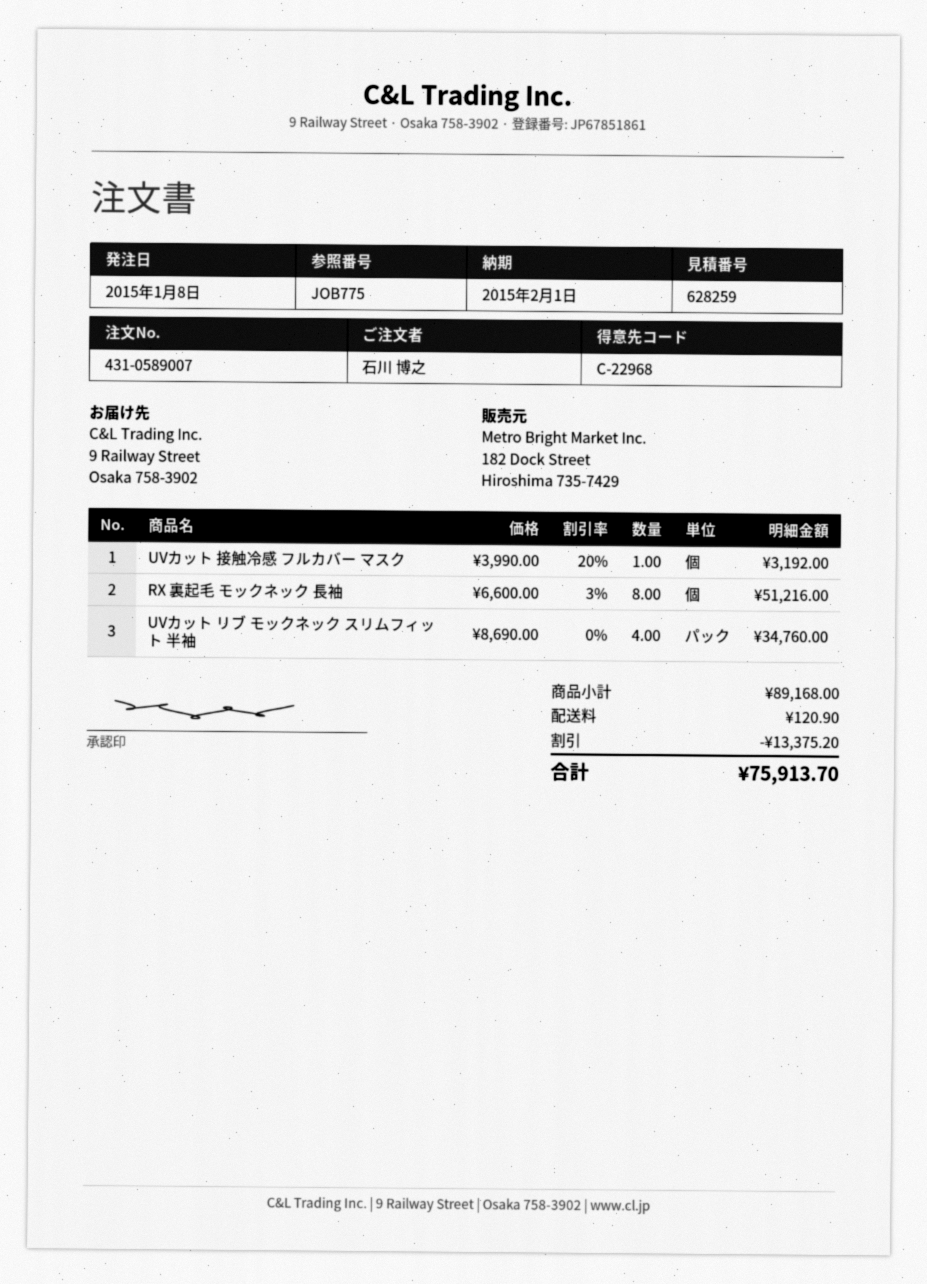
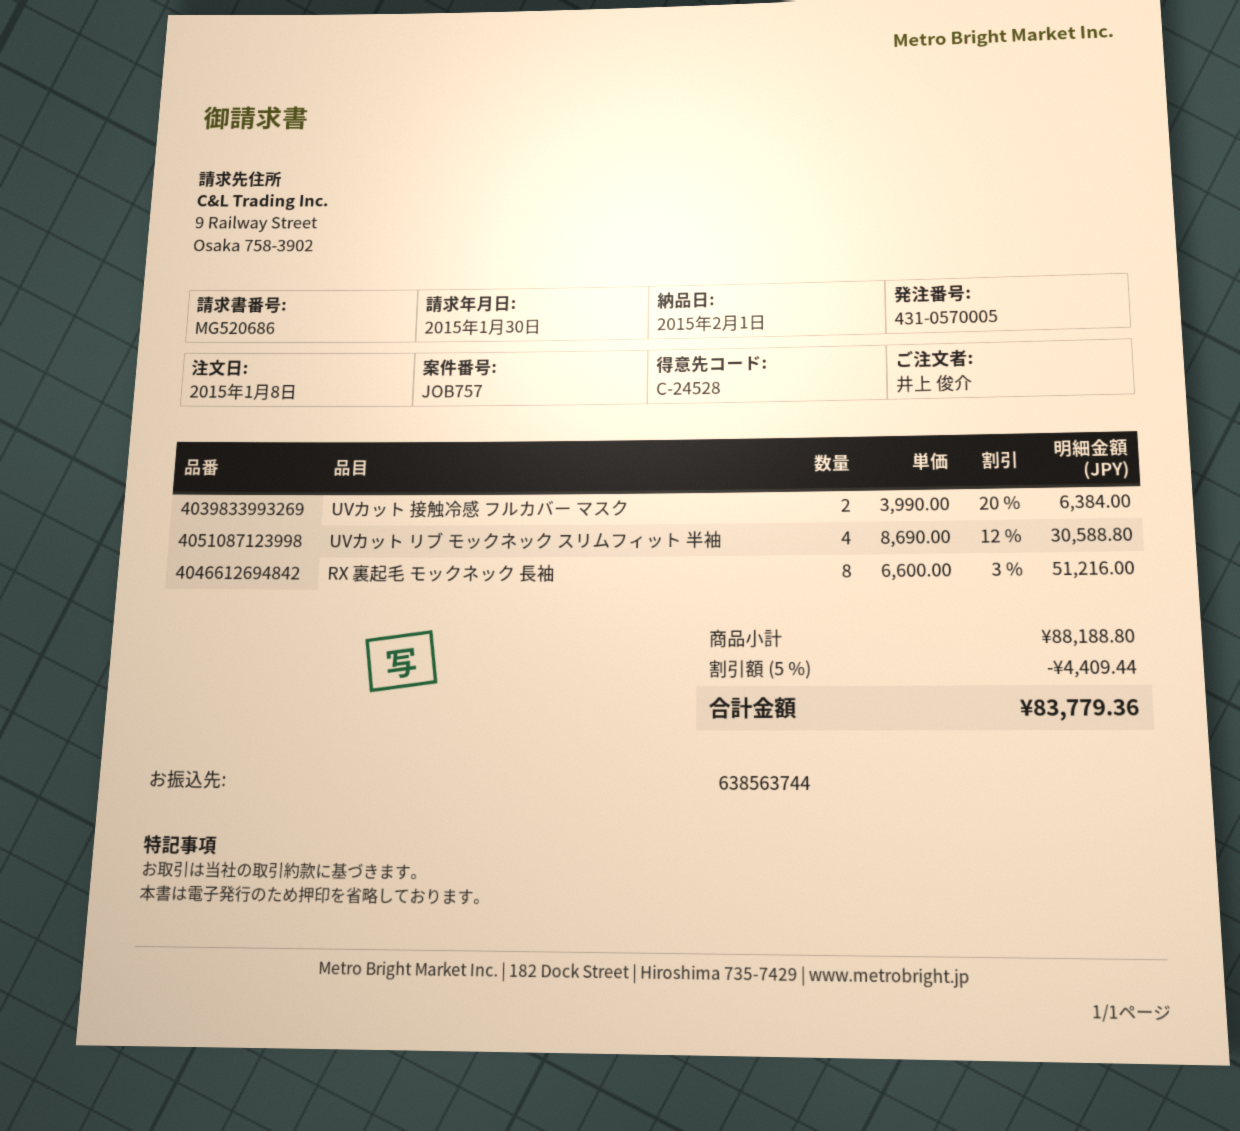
order number: 431-0589007 -> 431-0570005
customer number: C-22968 -> C-24528
reference: JOB775 -> JOB757
ordered by: 石川 博之 -> 井上 俊介
UVカット 接触冷感 フルカバー マスク: 1 x 3990.00 - 20% = 3192.00 -> 2 x 3990.00 - 20% = 6384.00
UVカット リブ モックネック スリムフィット 半袖: 4 x 8690.00 = 34760.00 -> 4 x 8690.00 - 12% = 30588.80
subtotal: 89168.00 -> 88188.80
discount: 13375.20 -> 4409.44
shipping: 120.90 -> none
total: 75913.70 -> 83779.36

